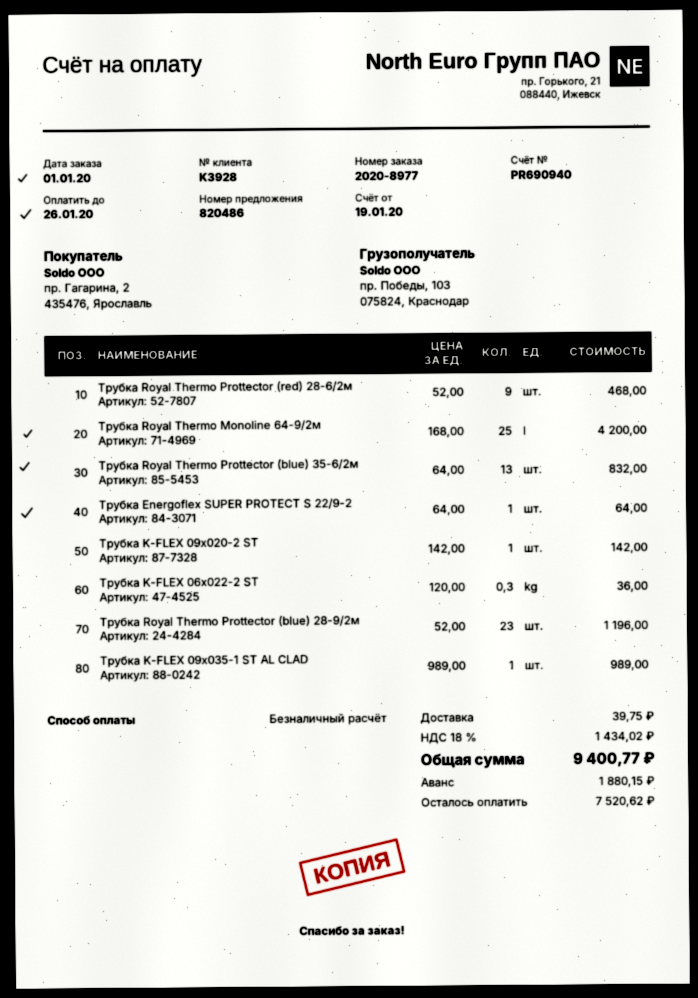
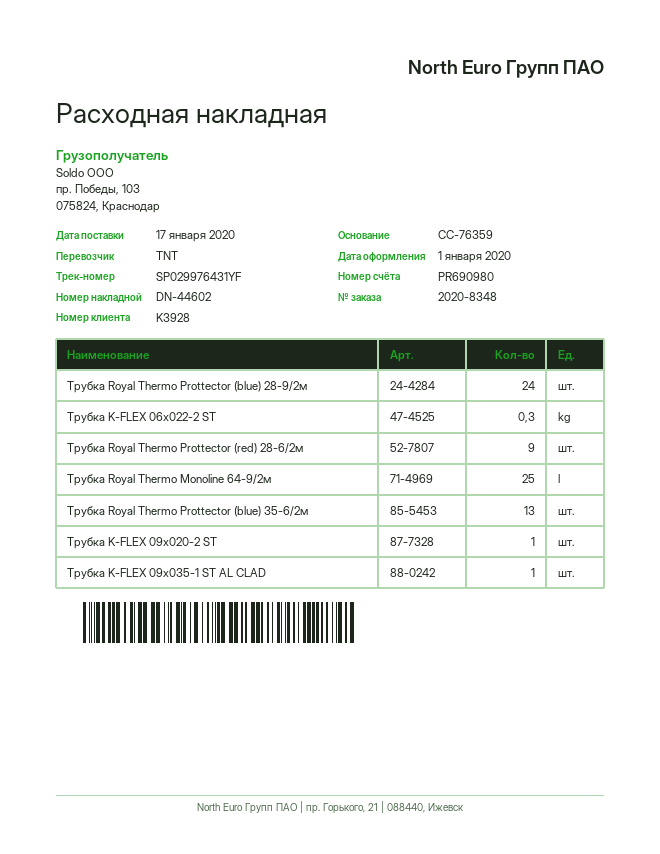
order number: 2020-8977 -> 2020-8348
invoice number: PR690940 -> PR690980
Трубка Energoflex SUPER PROTECT S 22/9-2: 1 -> none
Трубка Royal Thermo Prottector (blue) 28-9/2м: 23 -> 24

